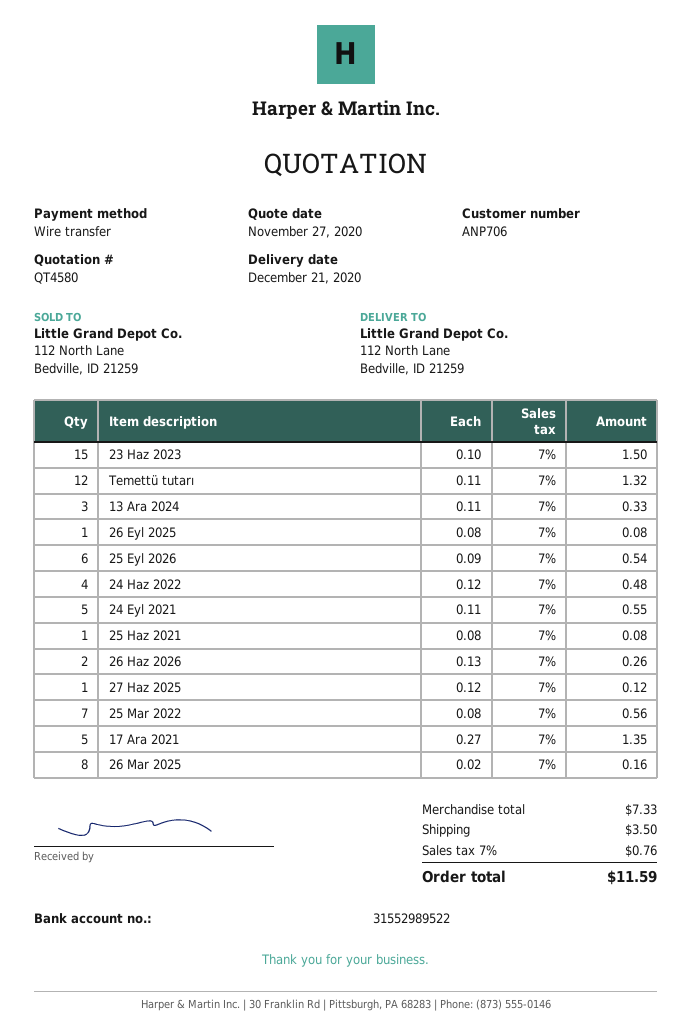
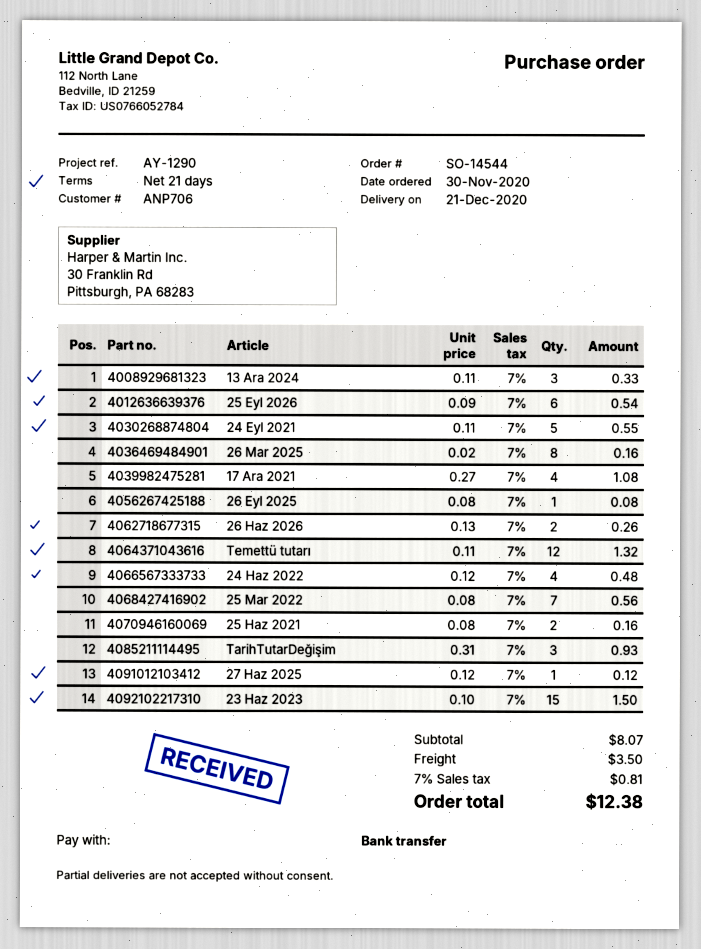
25 Haz 2021: 1 x 0.08 = 0.08 -> 2 x 0.08 = 0.16
17 Ara 2021: 5 x 0.27 = 1.35 -> 4 x 0.27 = 1.08
TarihTutarDeğişim: none -> 3 x 0.31 = 0.93
subtotal: 7.33 -> 8.07
tax: 7% = 0.76 -> 7% = 0.81
total: 11.59 -> 12.38

